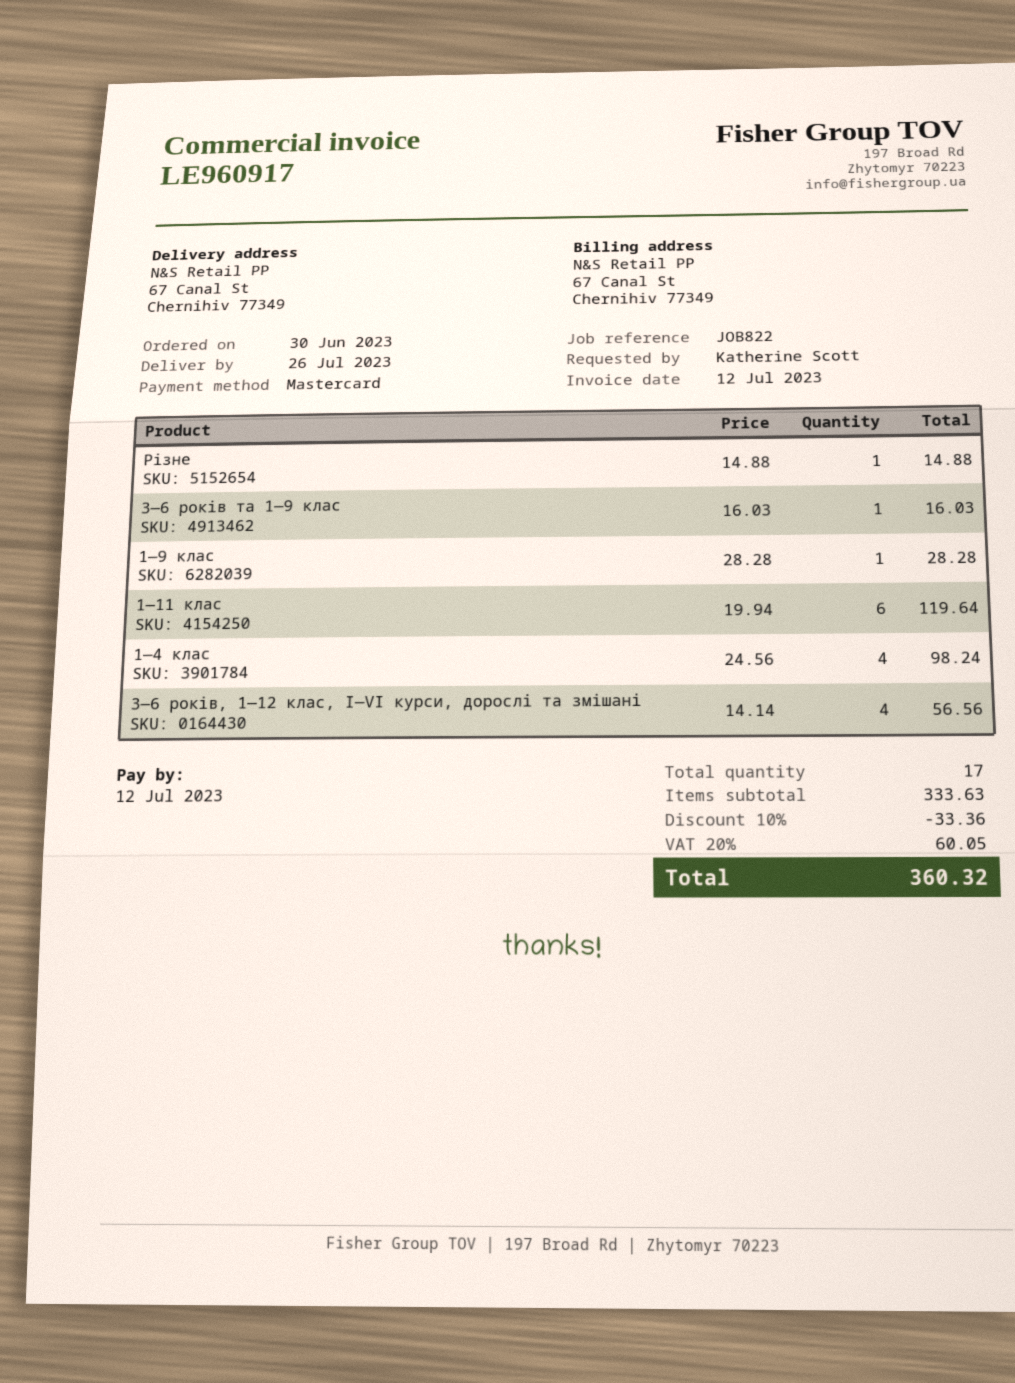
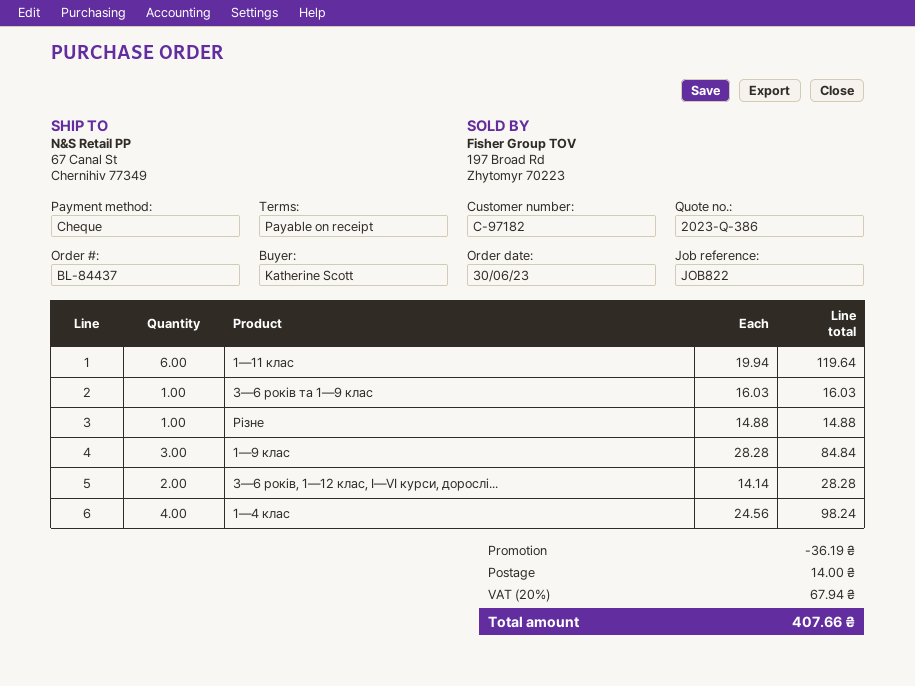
payment method: Mastercard -> cheque
1—9 клас: 1 x 28.28 = 28.28 -> 3 x 28.28 = 84.84
3—6 років, 1—12 клас, I—VI курси, дорослі та змішані: 4 x 14.14 = 56.56 -> 2 x 14.14 = 28.28
discount: 33.36 -> 36.19
shipping: none -> 14.00
tax: 20% = 60.05 -> 20% = 67.94
total: 360.32 -> 407.66

